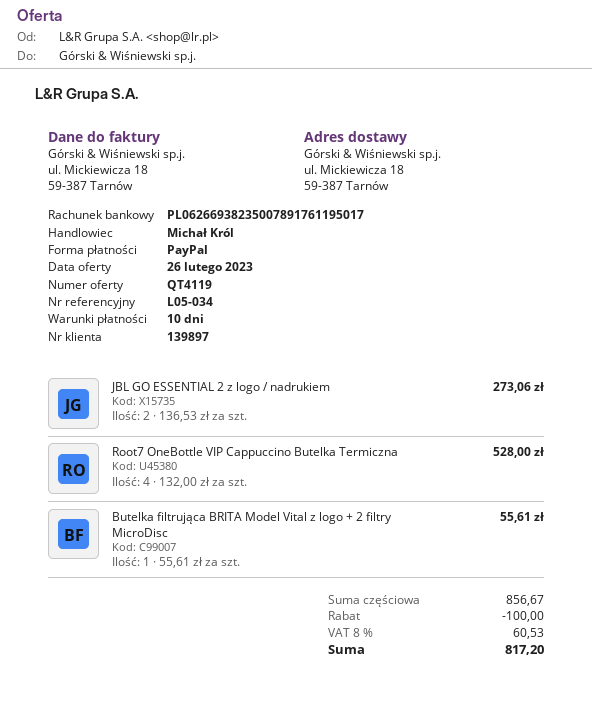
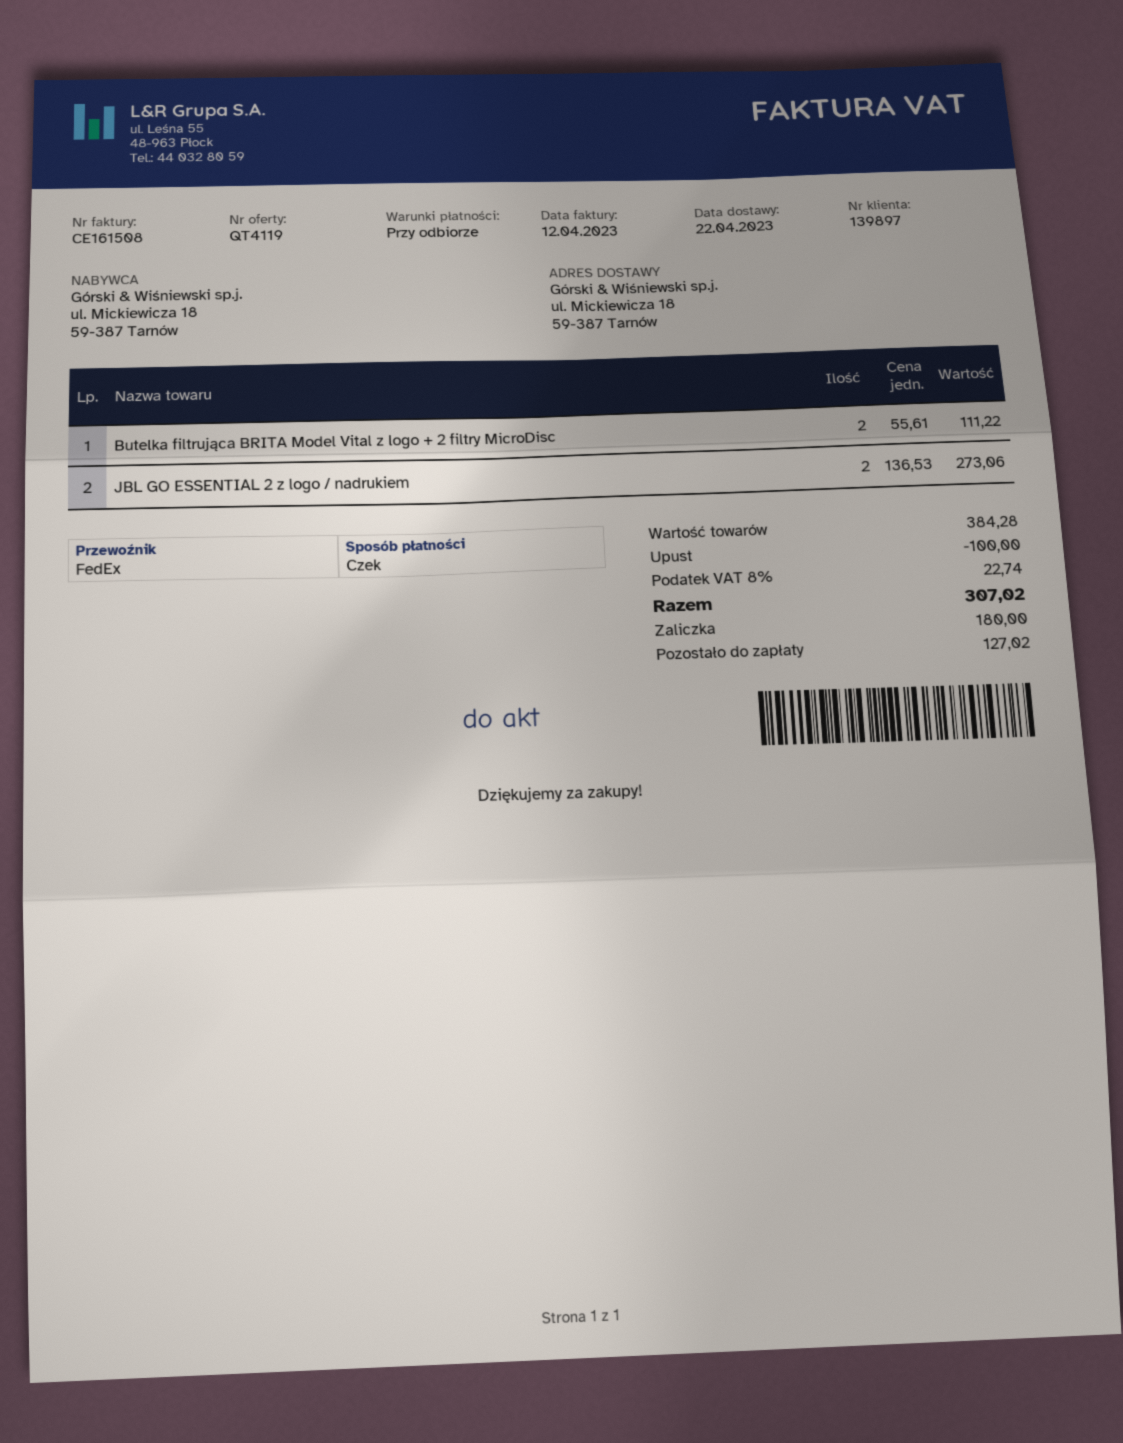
payment terms: 10 days -> on receipt
payment method: PayPal -> cheque
Root7 OneBottle VIP Cappuccino Butelka Termiczna: 4 x 132.00 = 528.00 -> none
Butelka filtrująca BRITA Model Vital z logo + 2 filtry MicroDisc: 1 x 55.61 = 55.61 -> 2 x 55.61 = 111.22
subtotal: 856.67 -> 384.28
tax: 8% = 60.53 -> 8% = 22.74
total: 817.20 -> 307.02

